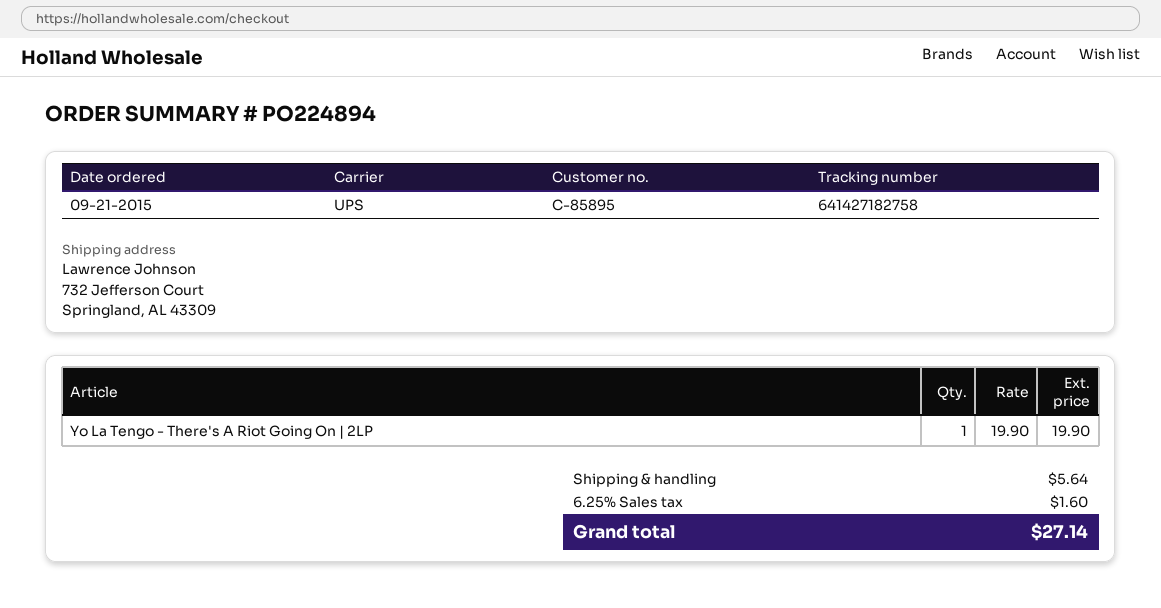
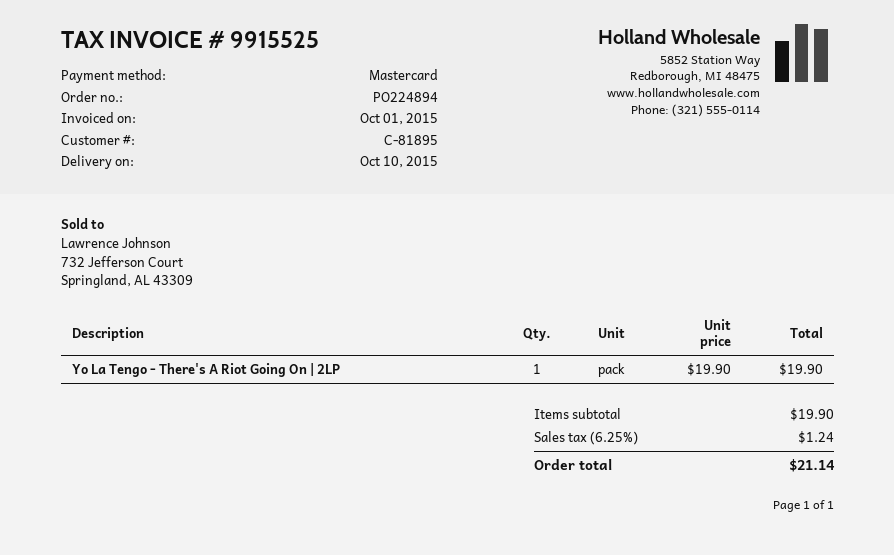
customer number: C-85895 -> C-81895
shipping: 5.64 -> none
tax: 6.25% = 1.60 -> 6.25% = 1.24
total: 27.14 -> 21.14

